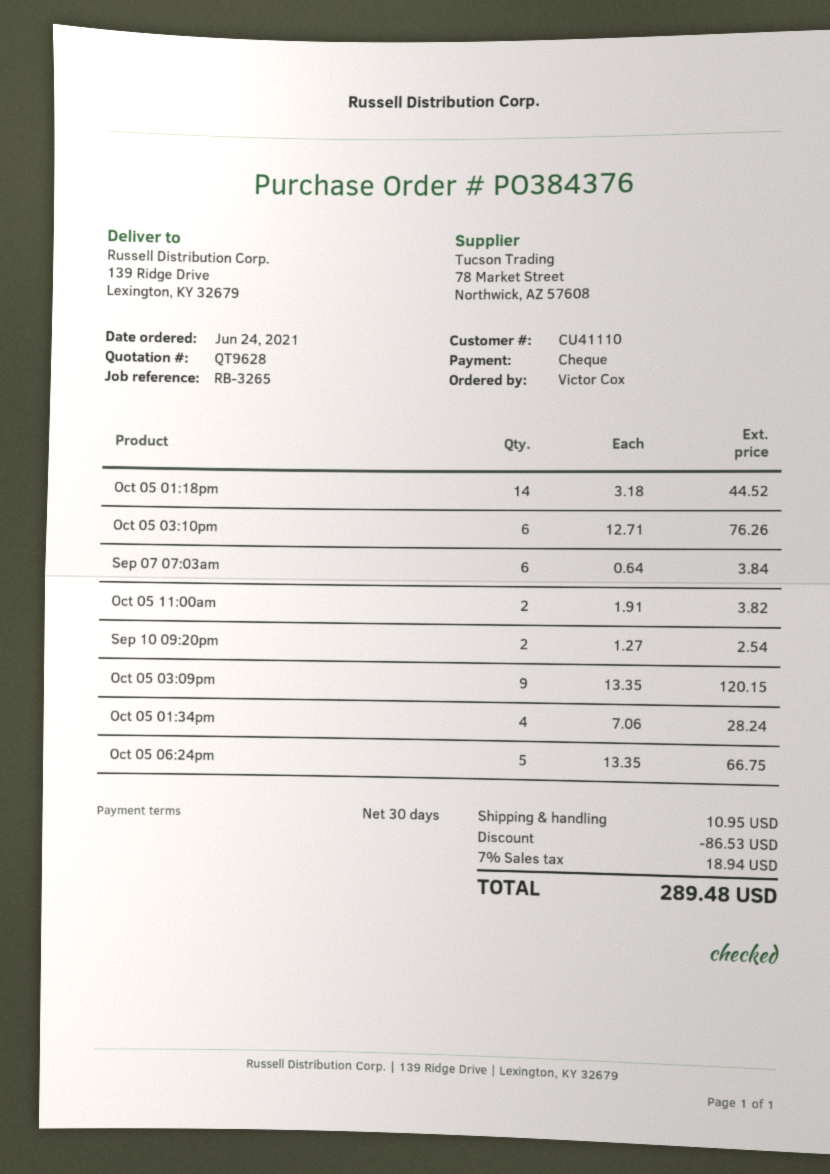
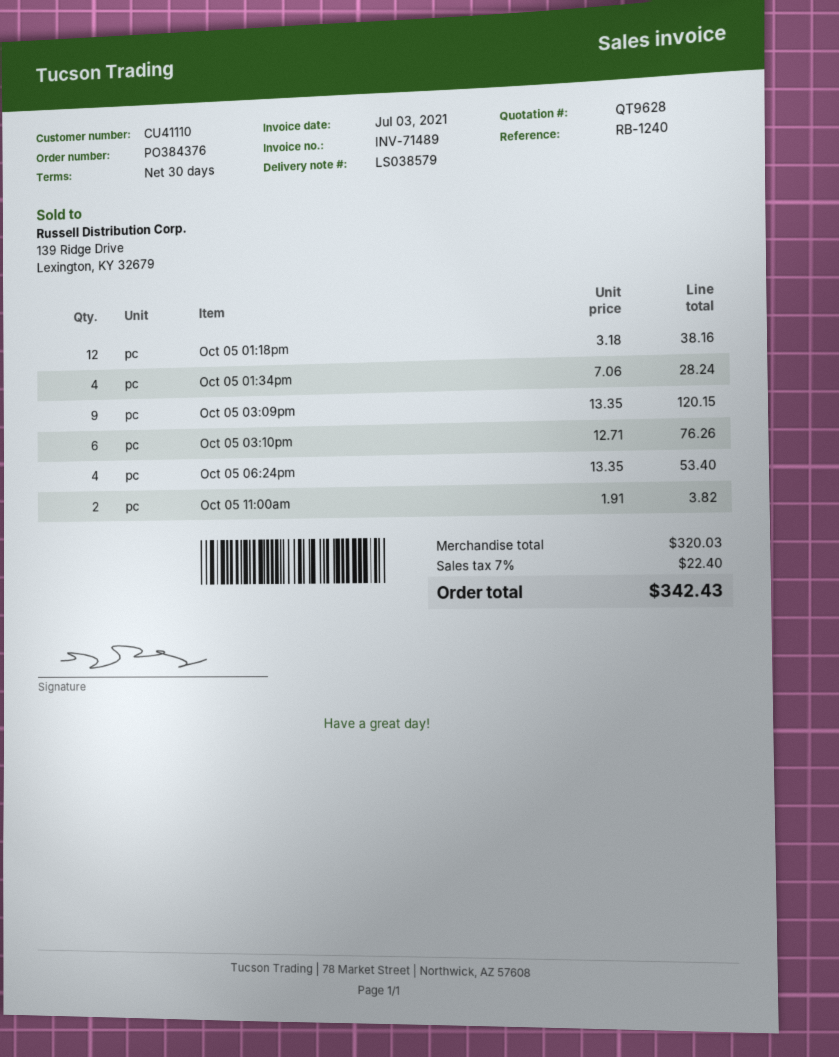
reference: RB-3265 -> RB-1240
Oct 05 01:18pm: 14 x 3.18 = 44.52 -> 12 x 3.18 = 38.16
Sep 07 07:03am: 6 x 0.64 = 3.84 -> none
Sep 10 09:20pm: 2 x 1.27 = 2.54 -> none
Oct 05 06:24pm: 5 x 13.35 = 66.75 -> 4 x 13.35 = 53.40
discount: 86.53 -> none
shipping: 10.95 -> none
tax: 7% = 18.94 -> 7% = 22.40
total: 289.48 -> 342.43

